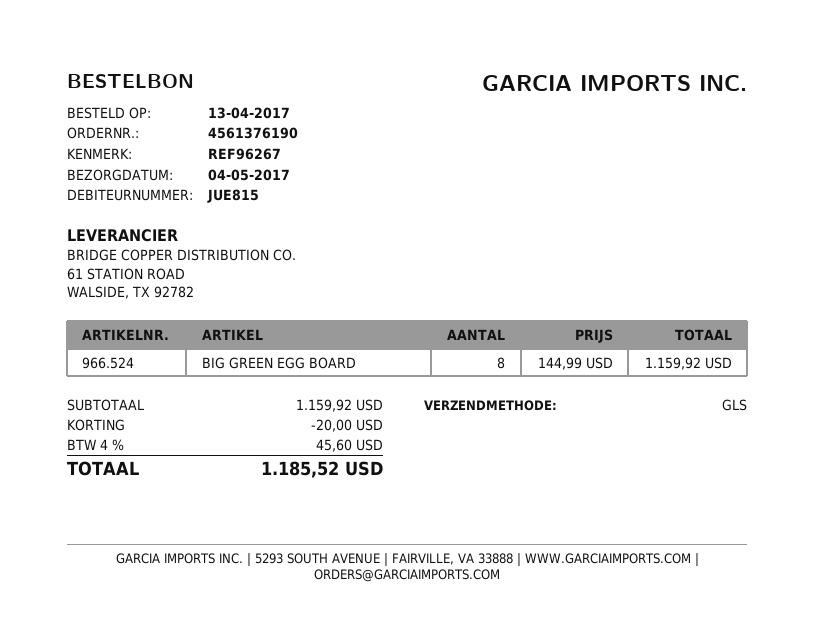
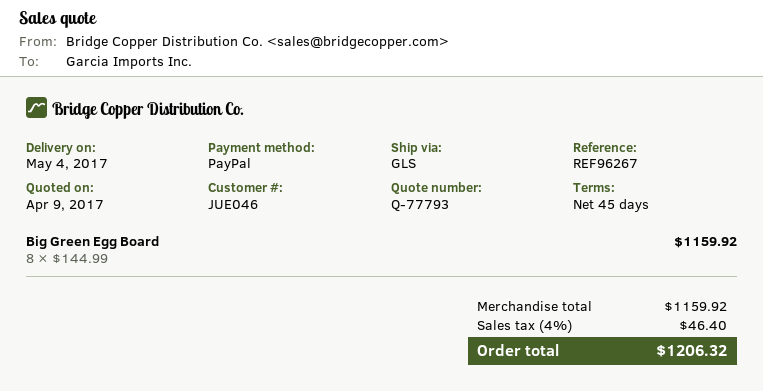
customer number: JUE815 -> JUE046
discount: 20.00 -> none
tax: 4% = 45.60 -> 4% = 46.40
total: 1185.52 -> 1206.32

